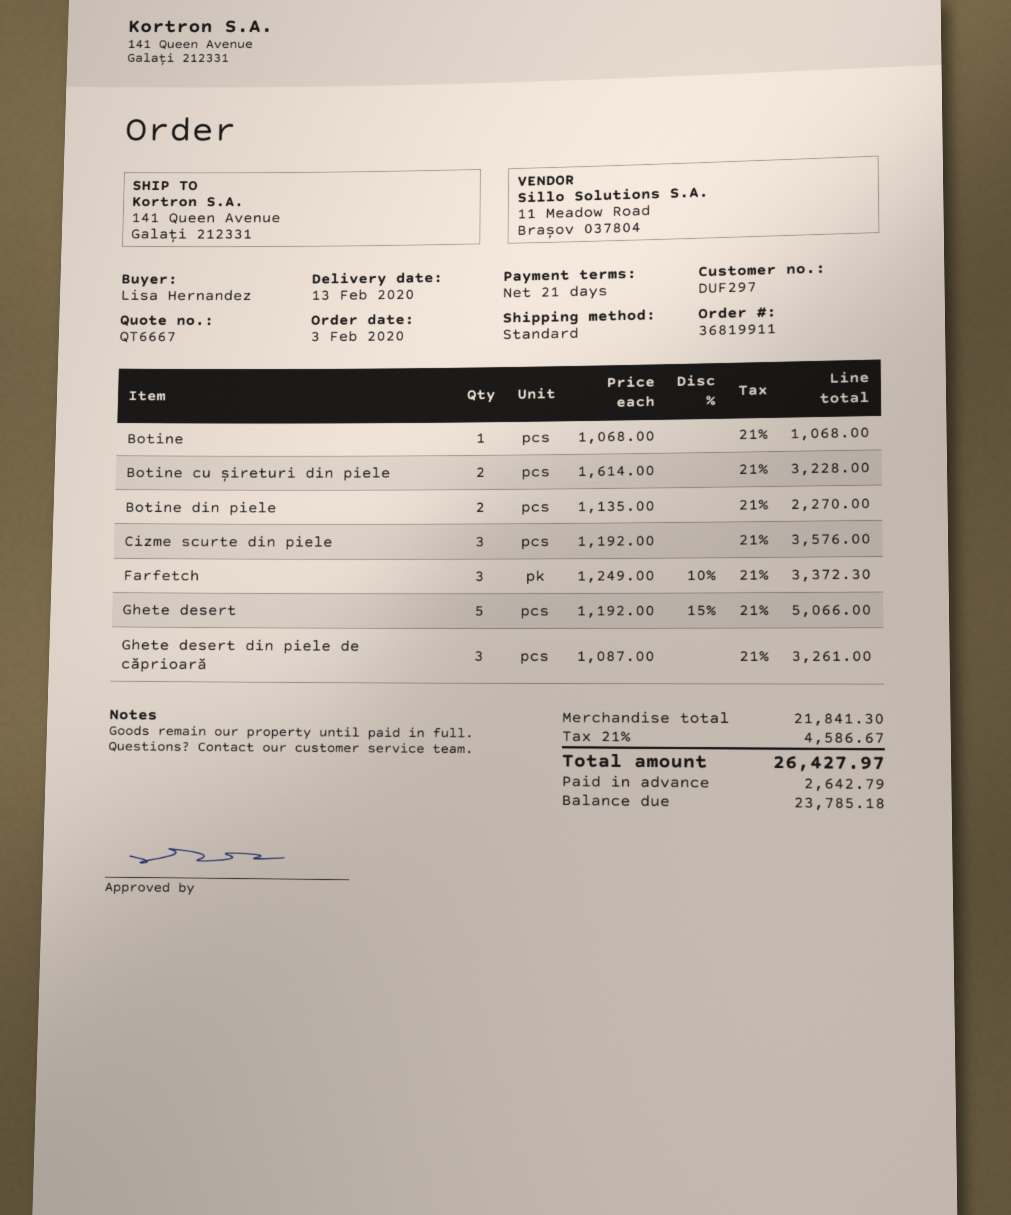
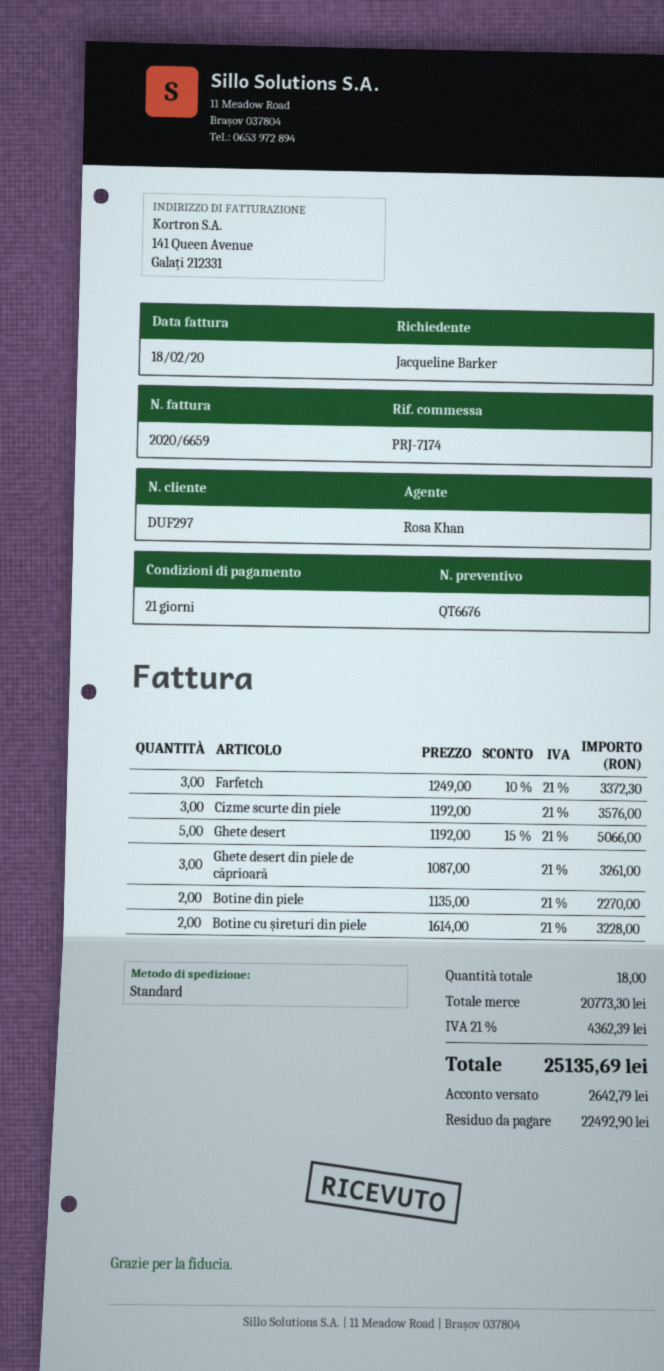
quote number: QT6667 -> QT6676
ordered by: Lisa Hernandez -> Jacqueline Barker
Botine: 1 x 1068.00 = 1068.00 -> none
subtotal: 21841.30 -> 20773.30
tax: 21% = 4586.67 -> 21% = 4362.39
total: 26427.97 -> 25135.69
balance: 23785.18 -> 22492.90

